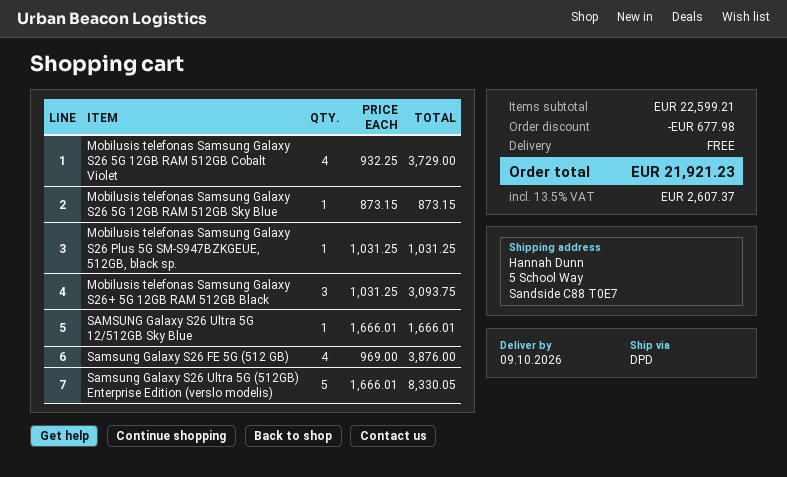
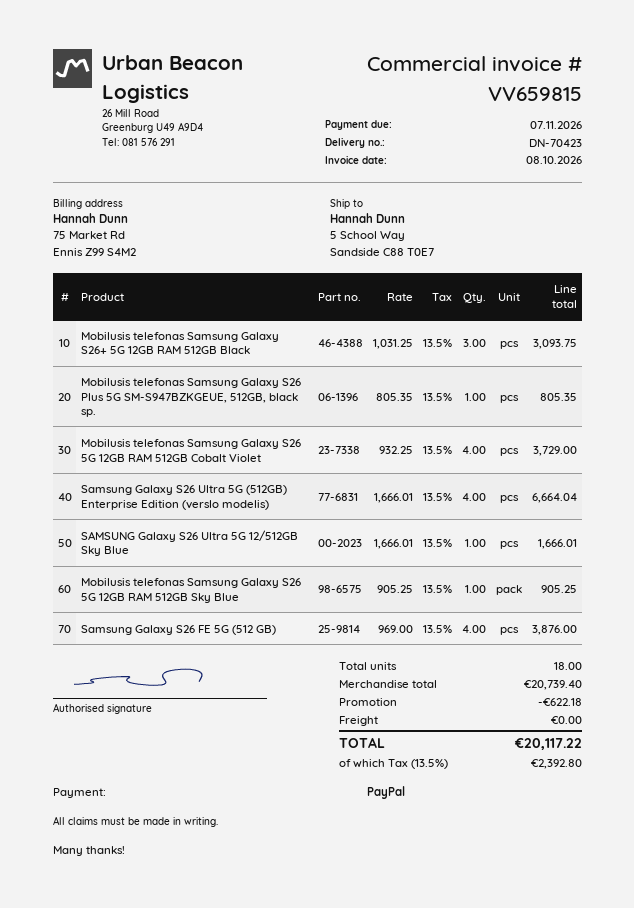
Mobilusis telefonas Samsung Galaxy S26 5G 12GB RAM 512GB Sky Blue: 1 x 873.15 = 873.15 -> 1 x 905.25 = 905.25
Mobilusis telefonas Samsung Galaxy S26 Plus 5G SM-S947BZKGEUE, 512GB, black sp.: 1 x 1031.25 = 1031.25 -> 1 x 805.35 = 805.35
Samsung Galaxy S26 Ultra 5G (512GB) Enterprise Edition (verslo modelis): 5 x 1666.01 = 8330.05 -> 4 x 1666.01 = 6664.04
subtotal: 22599.21 -> 20739.40
discount: 677.98 -> 622.18
tax: 13.5% = 2607.37 -> 13.5% = 2392.80
total: 21921.23 -> 20117.22

